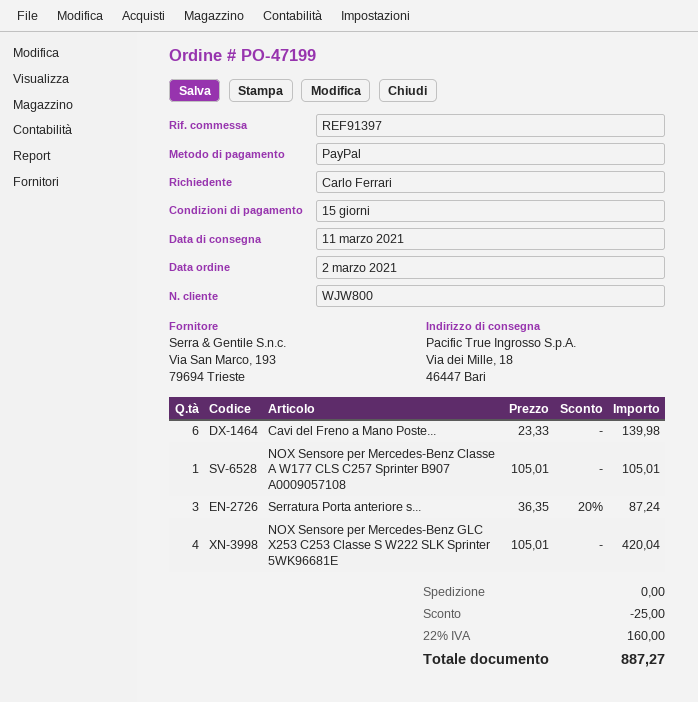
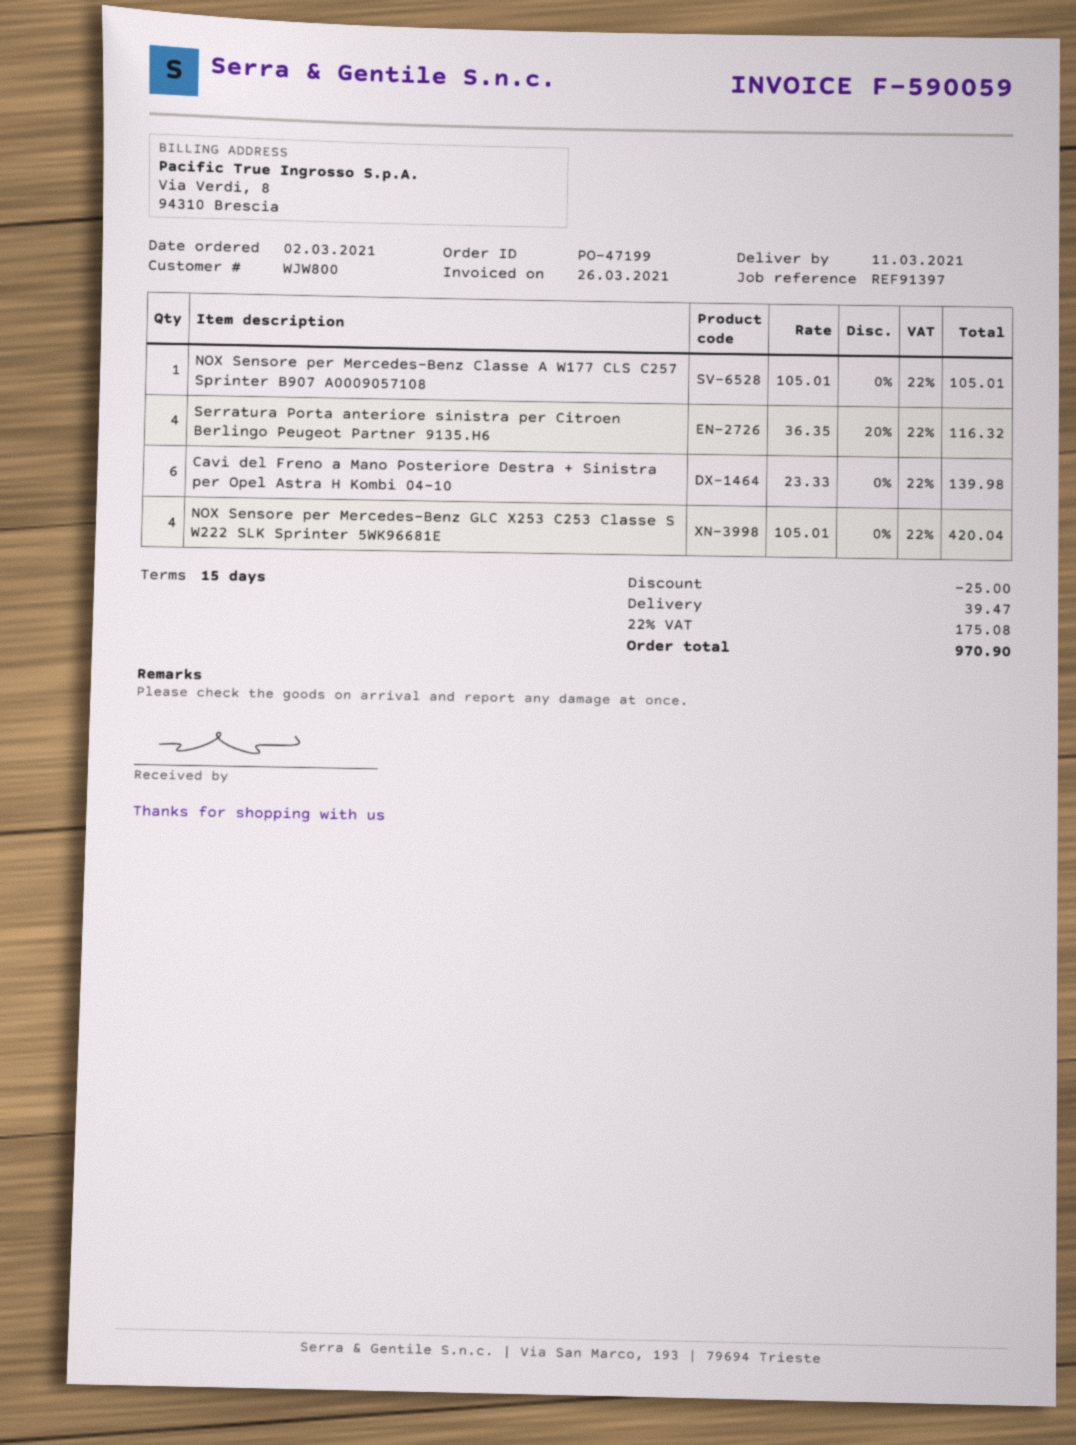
Serratura Porta anteriore s...: 3 x 36.35 - 20% = 87.24 -> 4 x 36.35 - 20% = 116.32
shipping: 0.00 -> 39.47
tax: 22% = 160.00 -> 22% = 175.08
total: 887.27 -> 970.90

